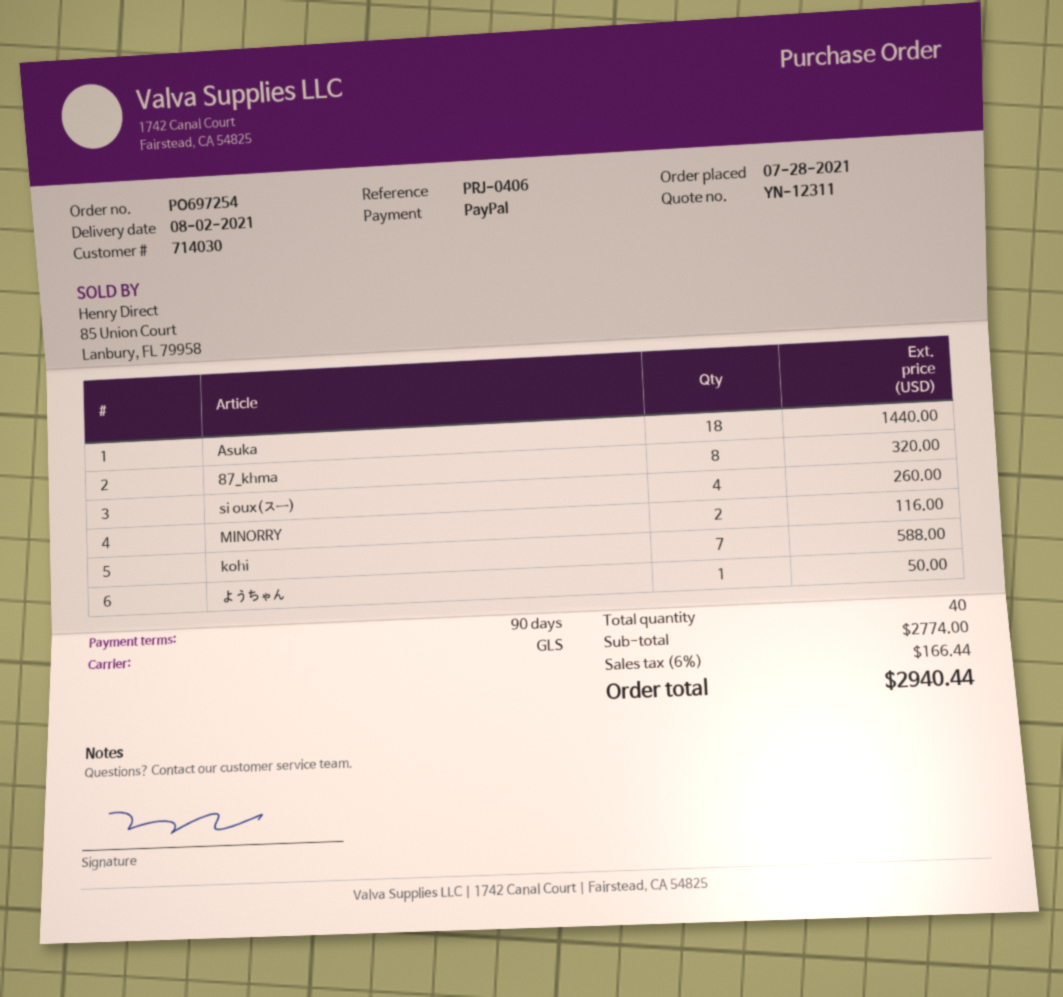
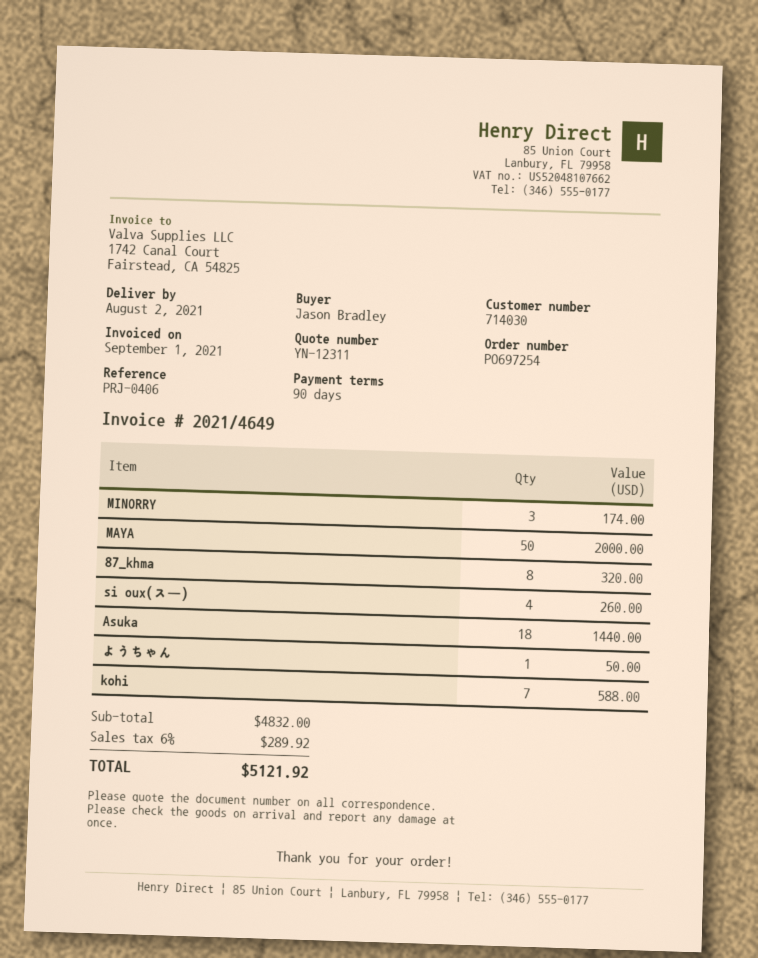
MINORRY: 2 for 116.00 -> 3 for 174.00
MAYA: none -> 50 for 2000.00
subtotal: 2774.00 -> 4832.00
tax: 6% = 166.44 -> 6% = 289.92
total: 2940.44 -> 5121.92

